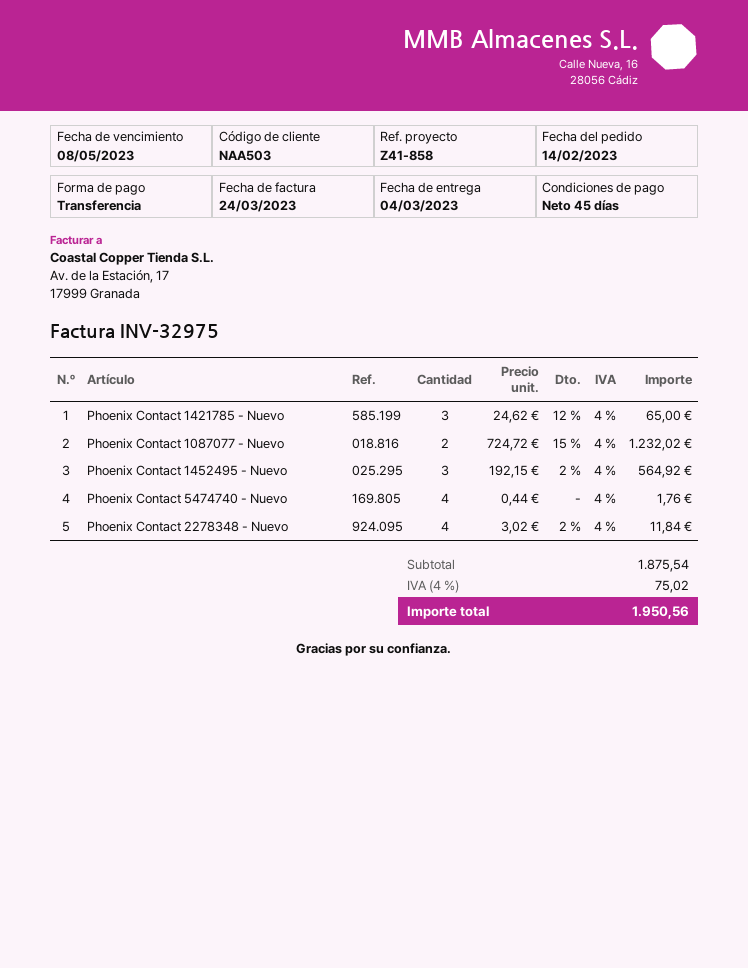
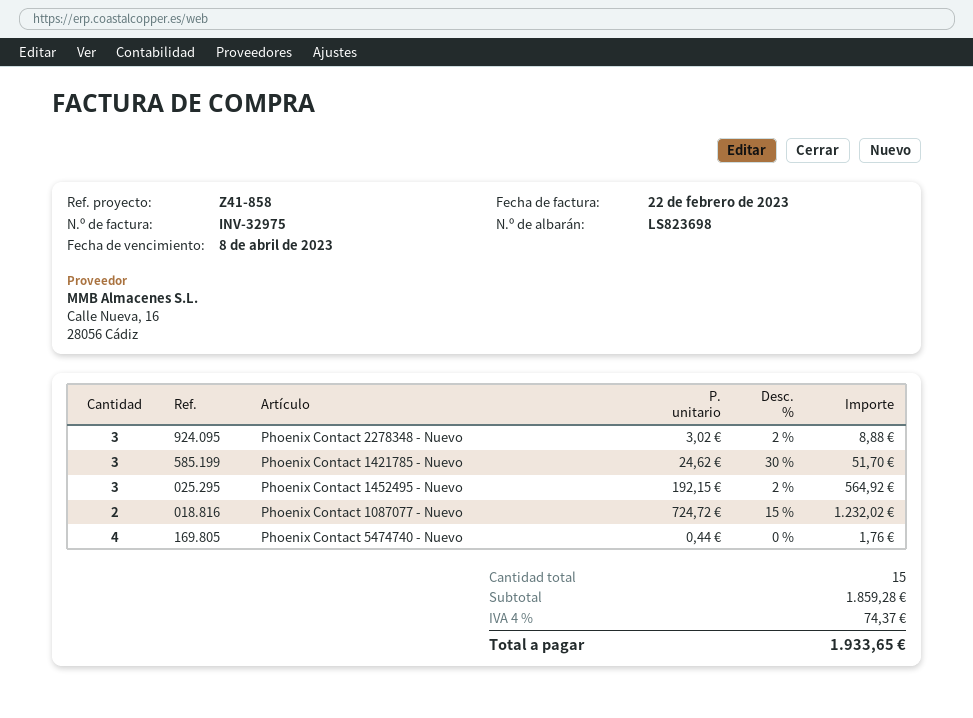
invoice date: 2023-03-24 -> 2023-02-22
due date: 2023-05-08 -> 2023-04-08
Phoenix Contact 1421785 - Nuevo: 3 x 24.62 - 12% = 65.00 -> 3 x 24.62 - 30% = 51.70
Phoenix Contact 2278348 - Nuevo: 4 x 3.02 - 2% = 11.84 -> 3 x 3.02 - 2% = 8.88
subtotal: 1875.54 -> 1859.28
tax: 4% = 75.02 -> 4% = 74.37
total: 1950.56 -> 1933.65

